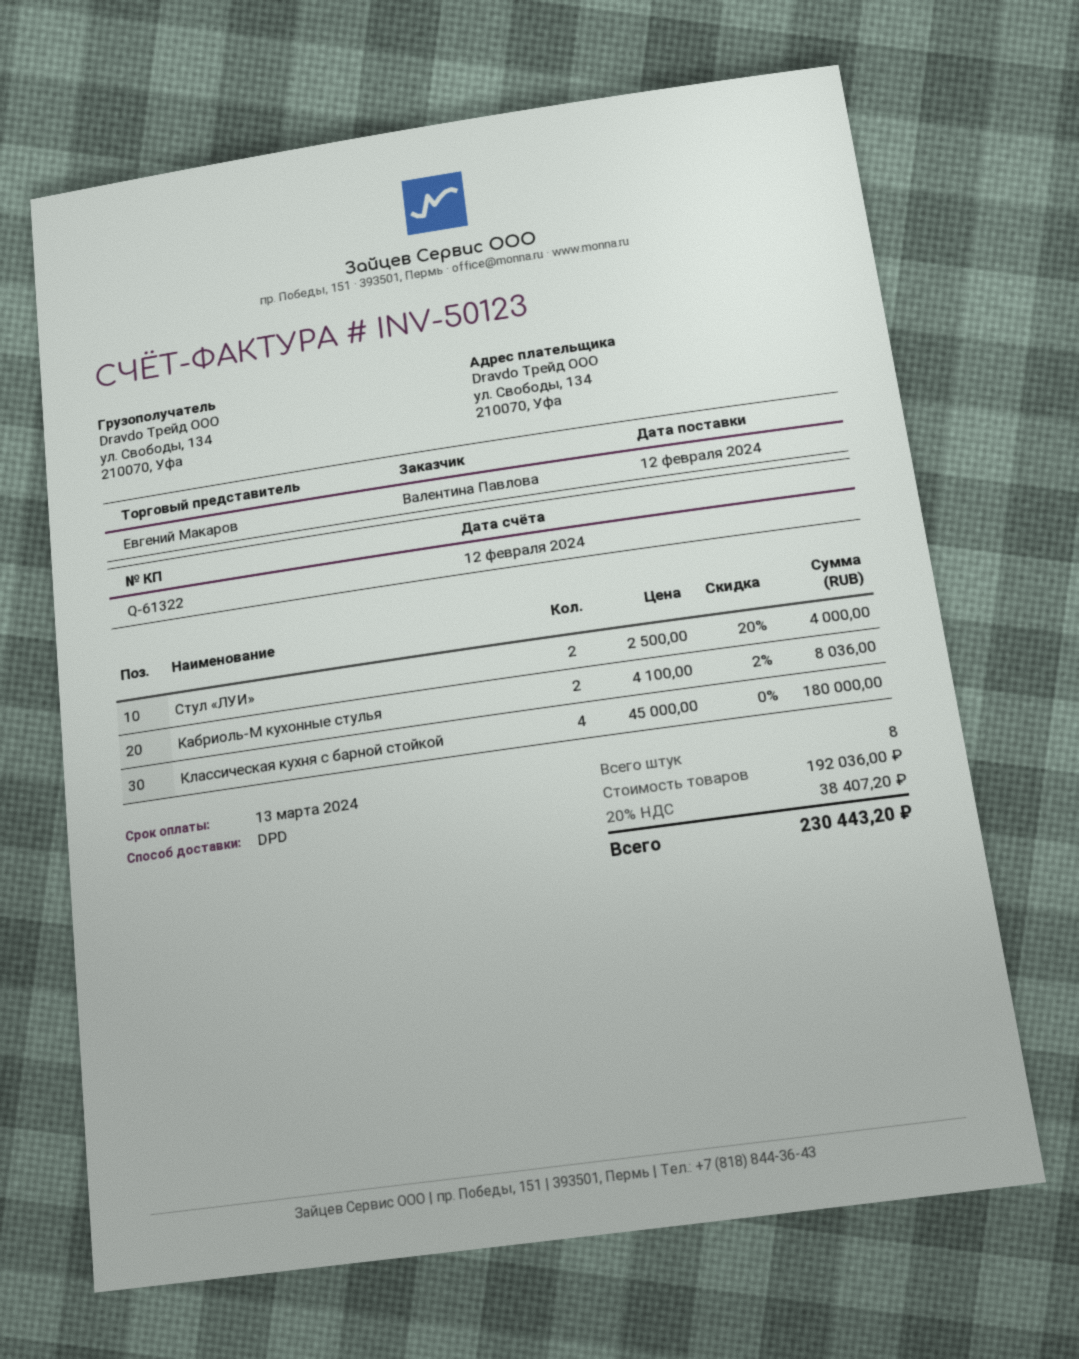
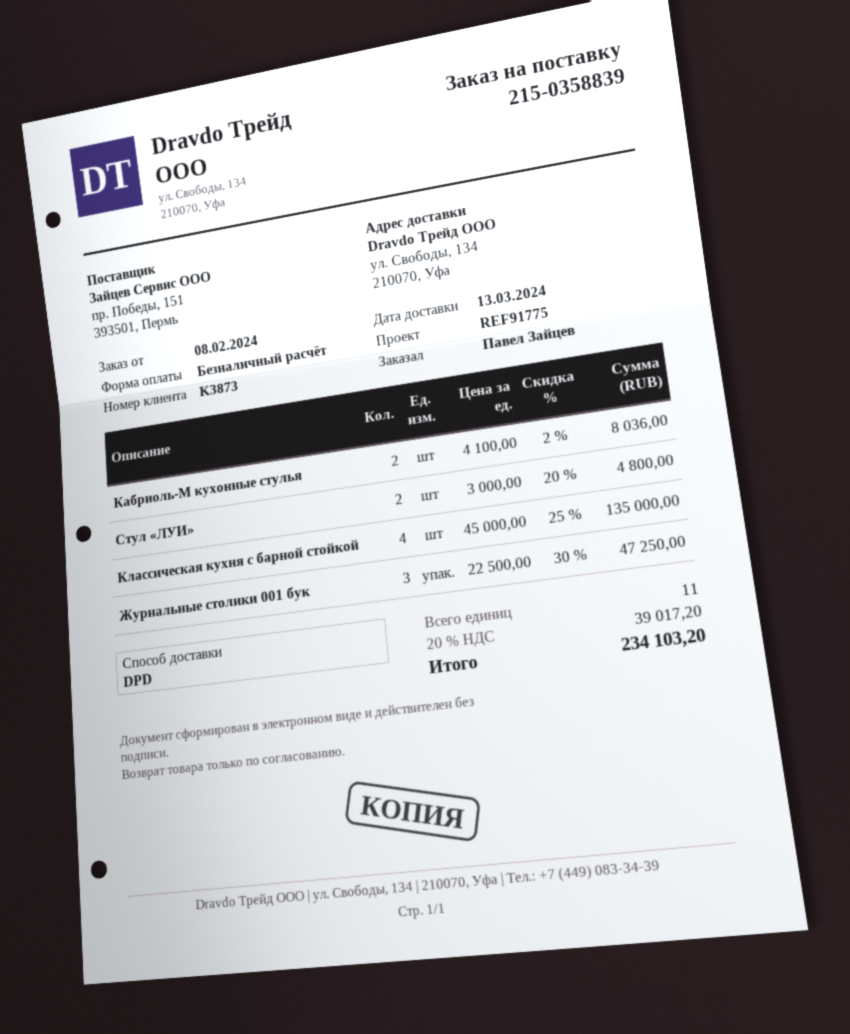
delivery date: 2024-02-12 -> 2024-03-13
ordered by: Валентина Павлова -> Павел Зайцев
Стул «ЛУИ»: 2 x 2500.00 - 20% = 4000.00 -> 2 x 3000.00 - 20% = 4800.00
Классическая кухня с барной стойкой: 4 x 45000.00 = 180000.00 -> 4 x 45000.00 - 25% = 135000.00
Журнальные столики 001 бук: none -> 3 x 22500.00 - 30% = 47250.00
total quantity: 8 -> 11
tax: 20% = 38407.20 -> 20% = 39017.20
total: 230443.20 -> 234103.20

